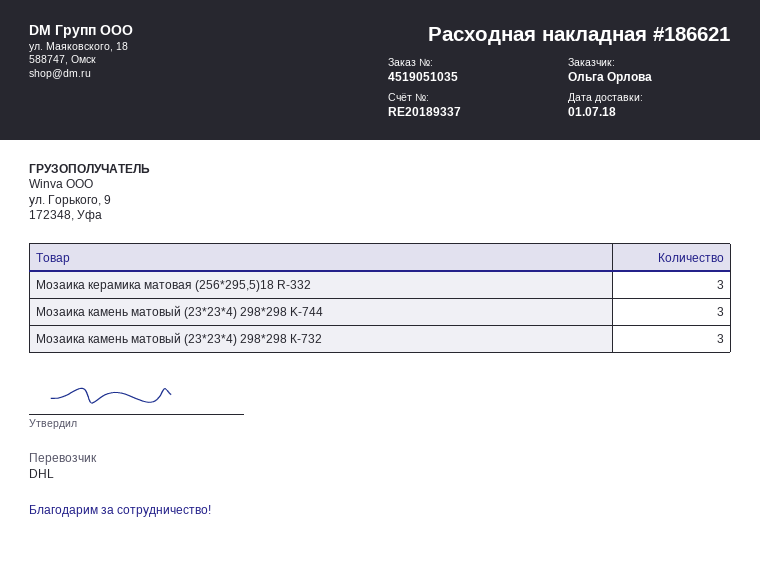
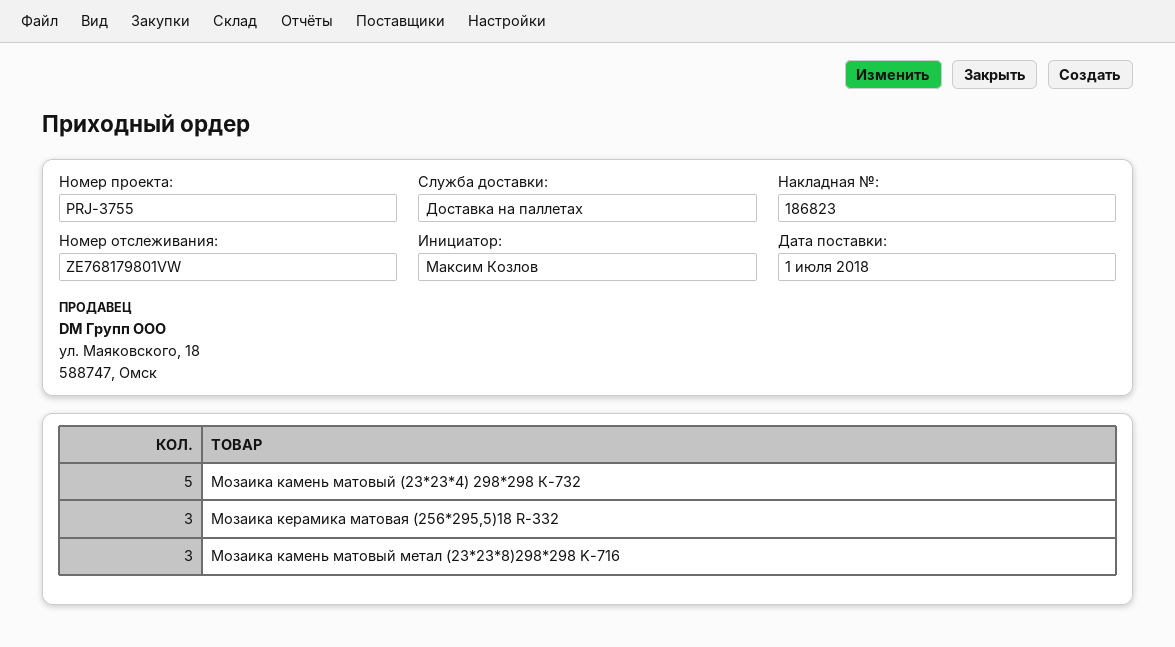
delivery note number: 186621 -> 186823
ordered by: Ольга Орлова -> Максим Козлов
shipping method: DHL -> pallet freight
Мозаика камень матовый (23*23*4) 298*298 K-744: 3 -> none
Мозаика камень матовый (23*23*4) 298*298 К-732: 3 -> 5
Мозаика камень матовый метал (23*23*8)298*298 K-716: none -> 3

